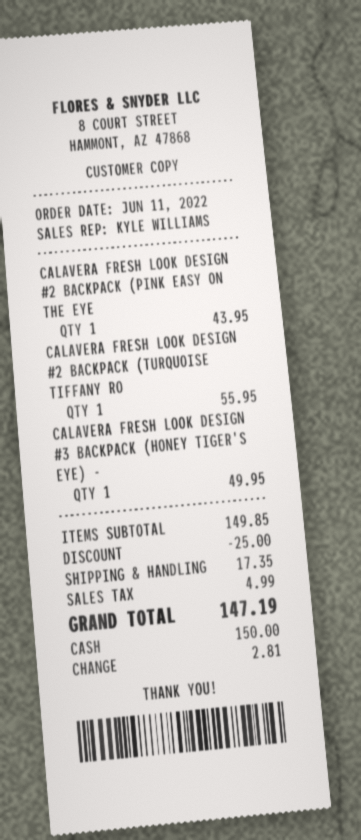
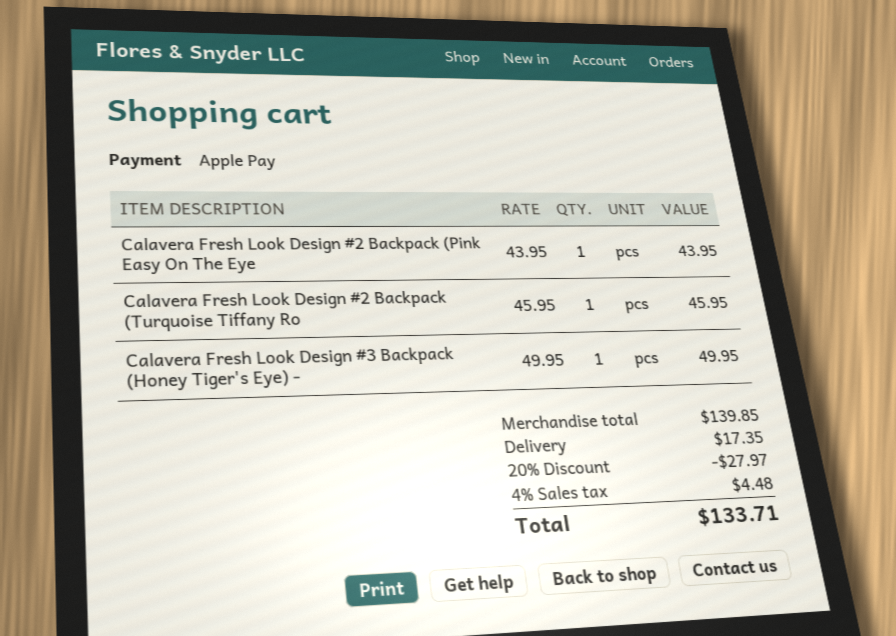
payment method: cash -> Apple Pay
CALAVERA FRESH LOOK DESIGN #2 BACKPACK (TURQUOISE TIFFANY RO: 1 for 55.95 -> 1 for 45.95
subtotal: 149.85 -> 139.85
discount: 25.00 -> 27.97
tax: 4.99 -> 4.48
total: 147.19 -> 133.71

